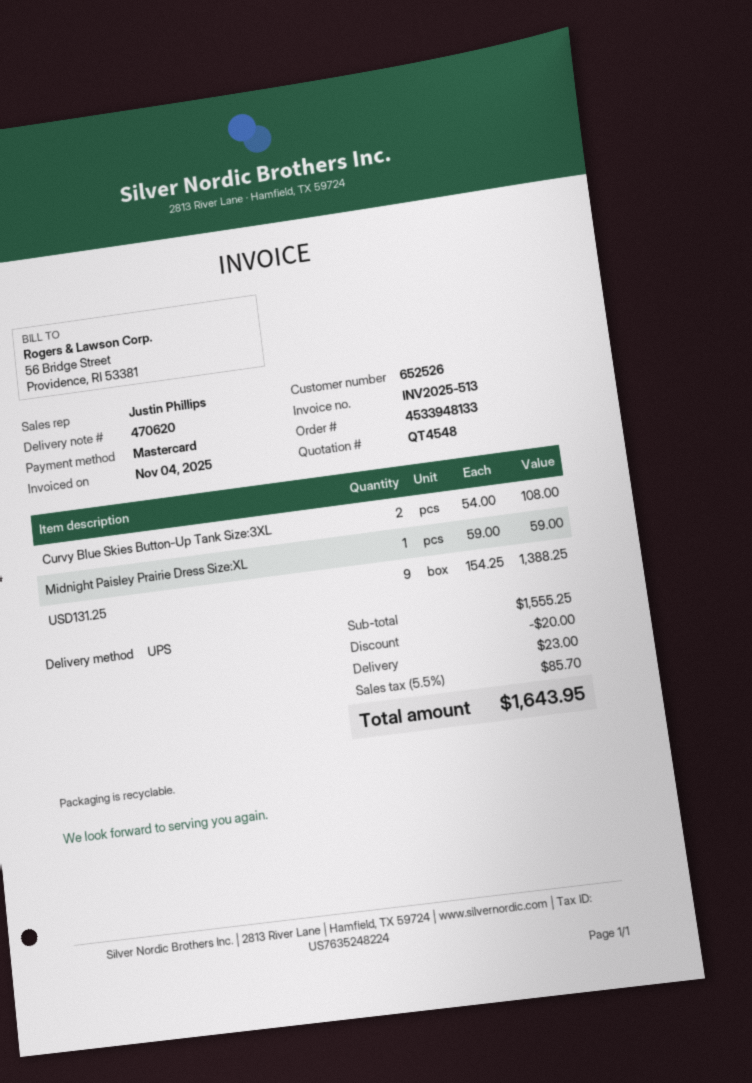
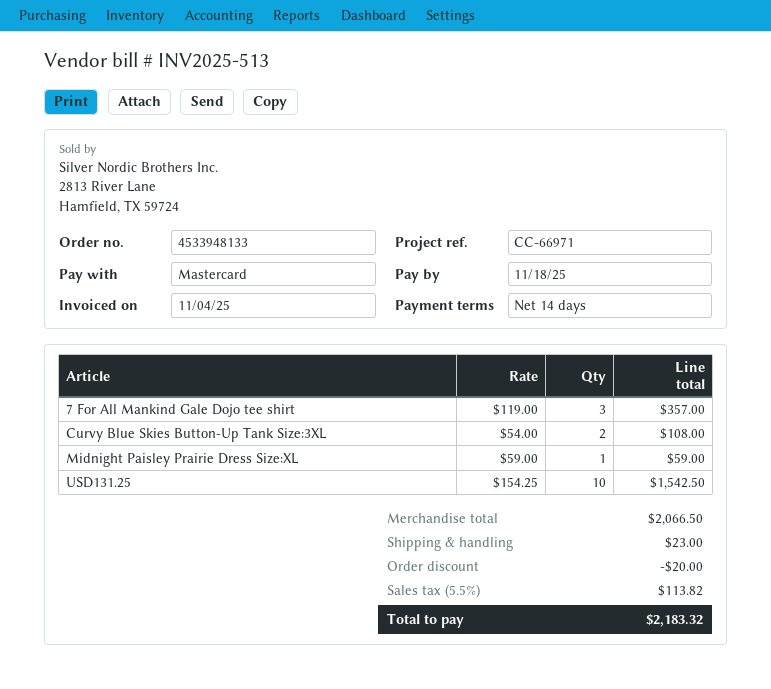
USD131.25: 9 x 154.25 = 1388.25 -> 10 x 154.25 = 1542.50
7 For All Mankind Gale Dojo tee shirt: none -> 3 x 119.00 = 357.00
subtotal: 1555.25 -> 2066.50
tax: 5.5% = 85.70 -> 5.5% = 113.82
total: 1643.95 -> 2183.32

